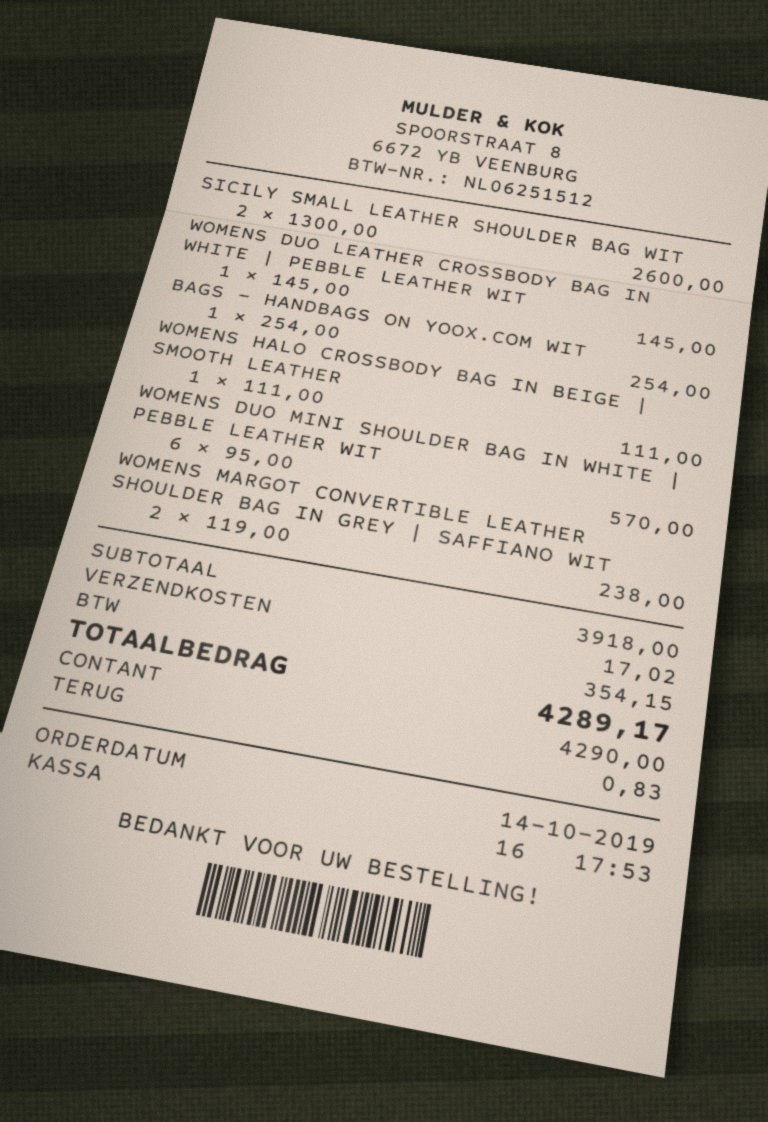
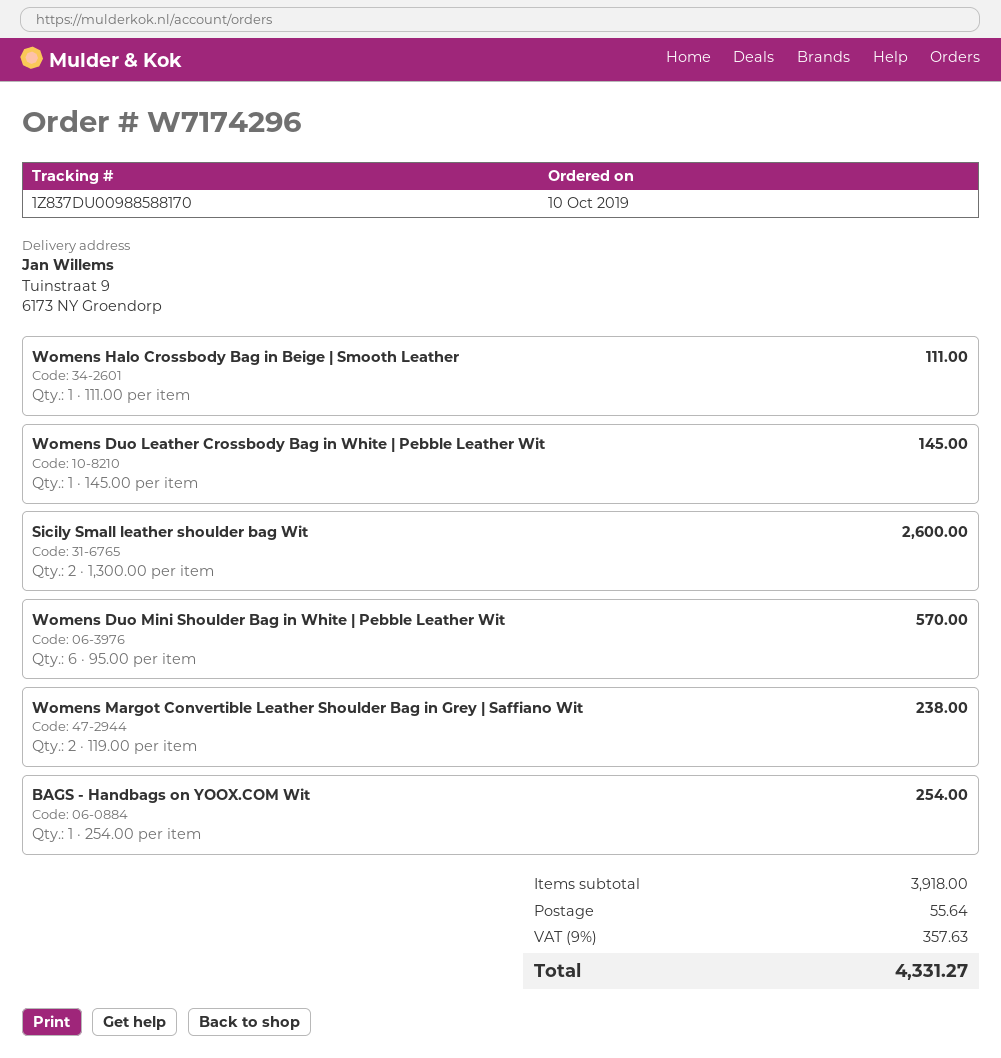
order date: 2019-10-14 -> 2019-10-10
shipping: 17.02 -> 55.64
tax: 354.15 -> 357.63
total: 4289.17 -> 4331.27

